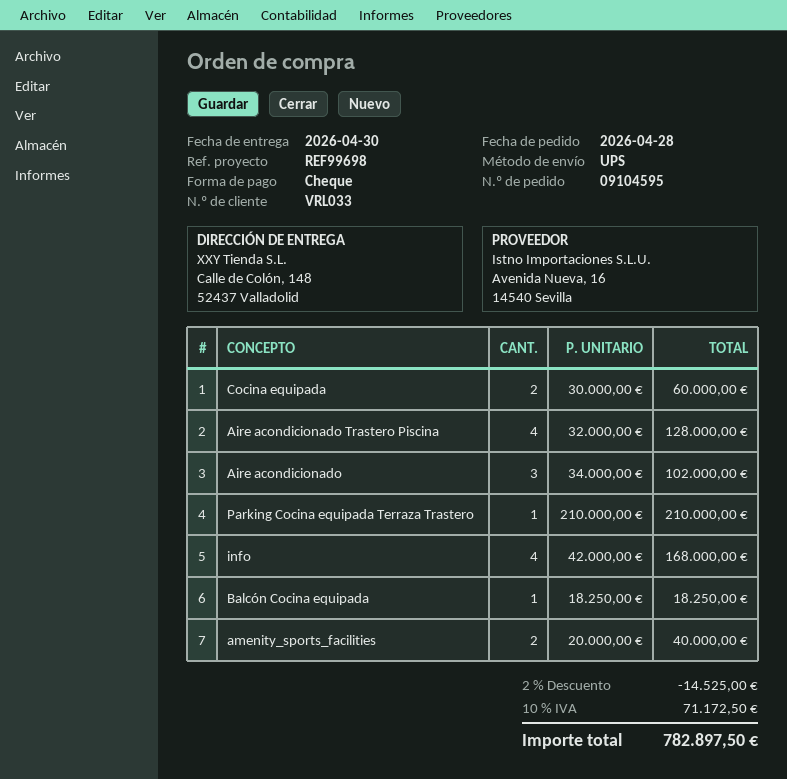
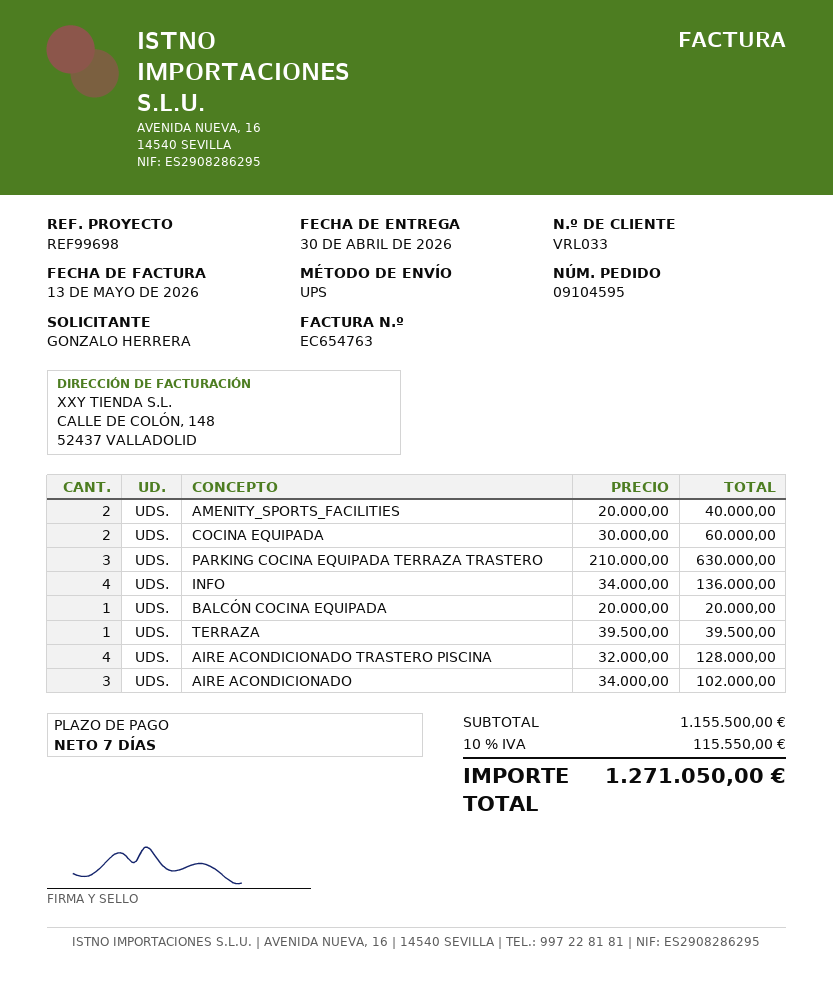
Parking Cocina equipada Terraza Trastero: 1 x 210000.00 = 210000.00 -> 3 x 210000.00 = 630000.00
info: 4 x 42000.00 = 168000.00 -> 4 x 34000.00 = 136000.00
Balcón Cocina equipada: 1 x 18250.00 = 18250.00 -> 1 x 20000.00 = 20000.00
TERRAZA: none -> 1 x 39500.00 = 39500.00
discount: 2% = 14525.00 -> none
tax: 10% = 71172.50 -> 10% = 115550.00
total: 782897.50 -> 1271050.00

